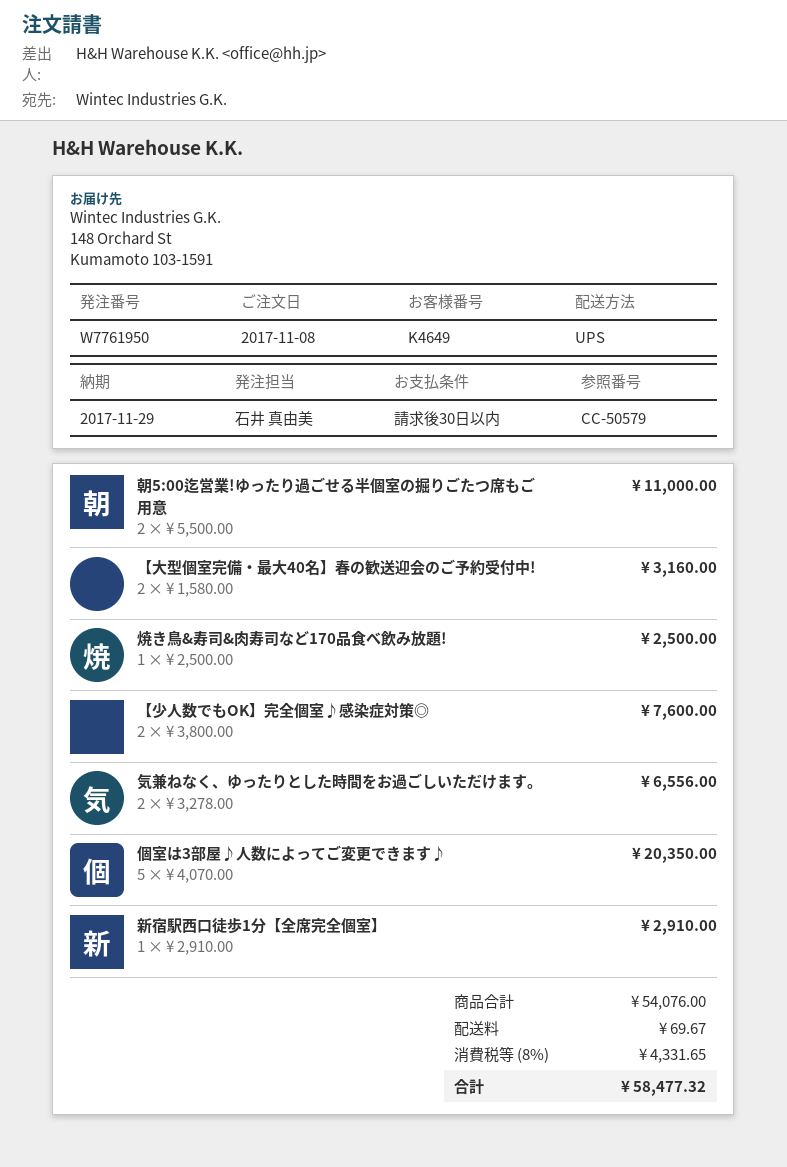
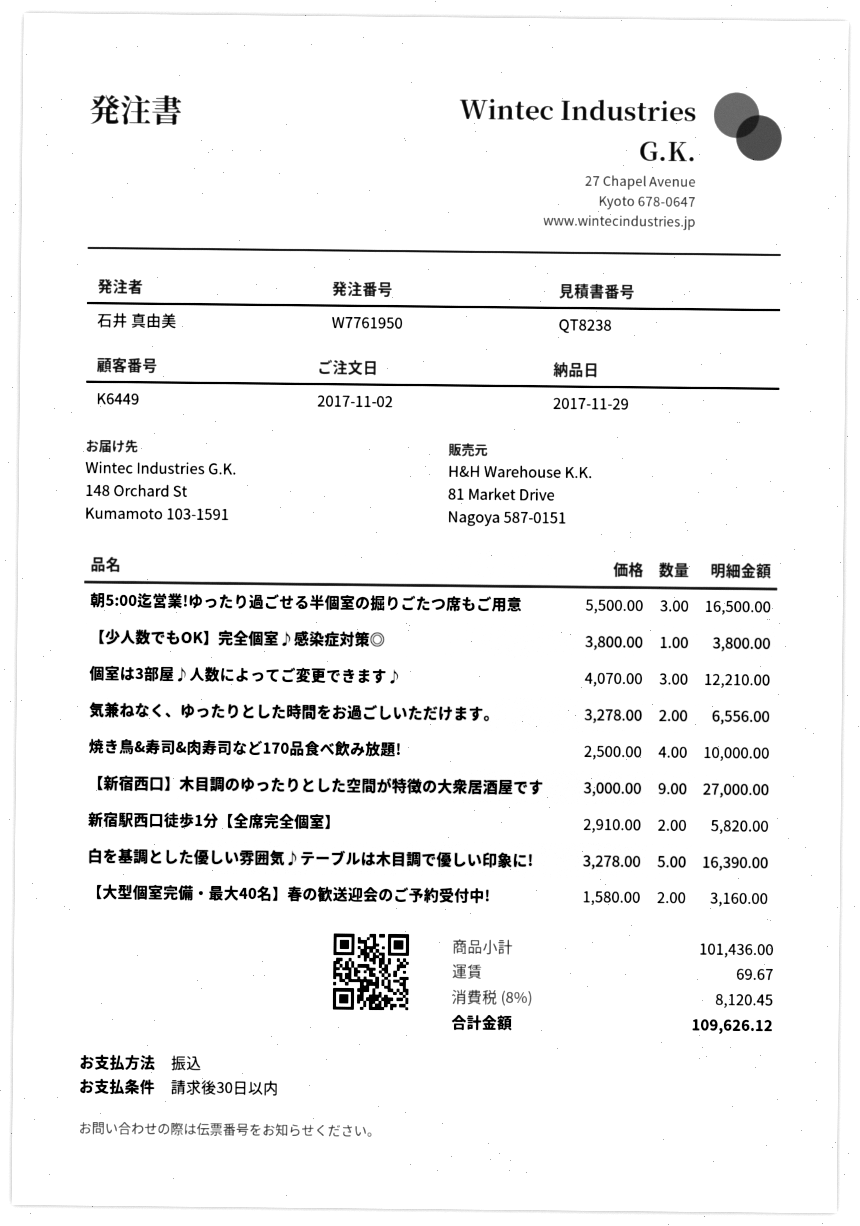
order date: 2017-11-08 -> 2017-11-02
customer number: K4649 -> K6449
朝5:00迄営業!ゆったり過ごせる半個室の掘りごたつ席もご用意: 2 x 5500.00 = 11000.00 -> 3 x 5500.00 = 16500.00
焼き鳥&寿司&肉寿司など170品食べ飲み放題!: 1 x 2500.00 = 2500.00 -> 4 x 2500.00 = 10000.00
【少人数でもOK】完全個室♪感染症対策◎: 2 x 3800.00 = 7600.00 -> 1 x 3800.00 = 3800.00
個室は3部屋♪人数によってご変更できます♪: 5 x 4070.00 = 20350.00 -> 3 x 4070.00 = 12210.00
新宿駅西口徒歩1分【全席完全個室】: 1 x 2910.00 = 2910.00 -> 2 x 2910.00 = 5820.00
【新宿西口】木目調のゆったりとした空間が特徴の大衆居酒屋です: none -> 9 x 3000.00 = 27000.00
白を基調とした優しい雰囲気♪テーブルは木目調で優しい印象に!: none -> 5 x 3278.00 = 16390.00
subtotal: 54076.00 -> 101436.00
tax: 8% = 4331.65 -> 8% = 8120.45
total: 58477.32 -> 109626.12

